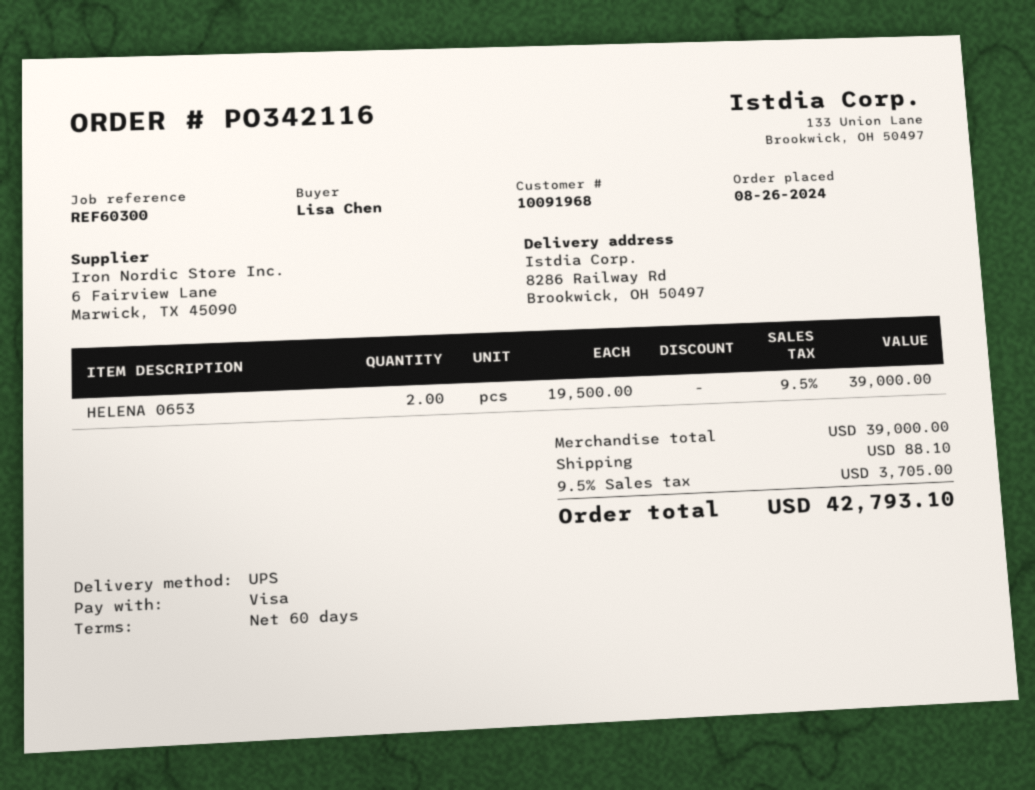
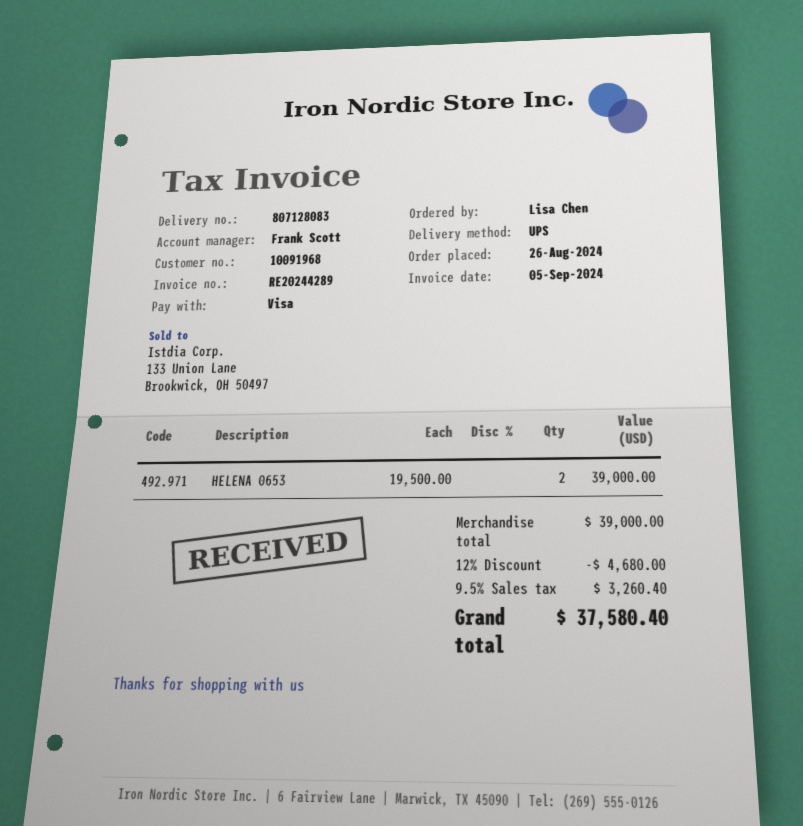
discount: none -> 12% = 4680.00
shipping: 88.10 -> none
tax: 9.5% = 3705.00 -> 9.5% = 3260.40
total: 42793.10 -> 37580.40

